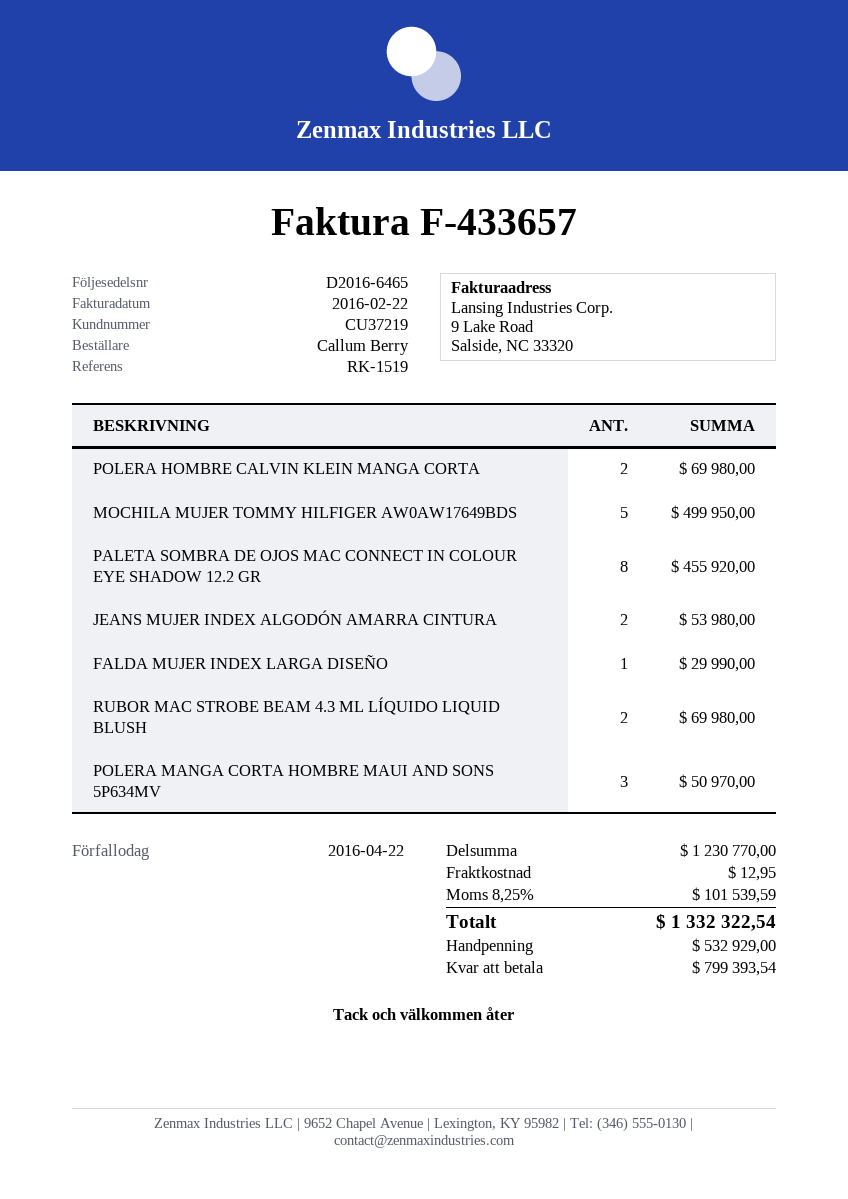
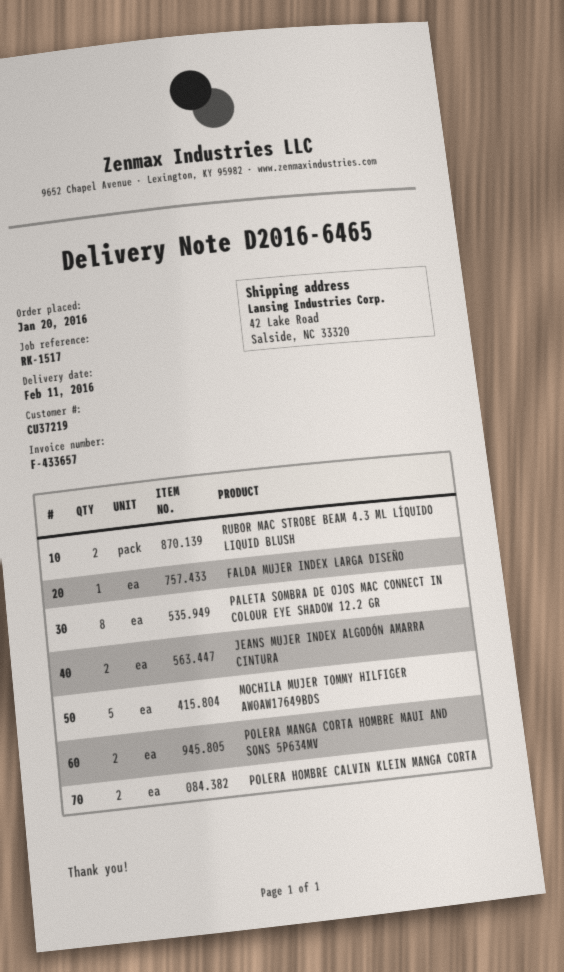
reference: RK-1519 -> RK-1517
POLERA MANGA CORTA HOMBRE MAUI AND SONS 5P634MV: 3 -> 2

